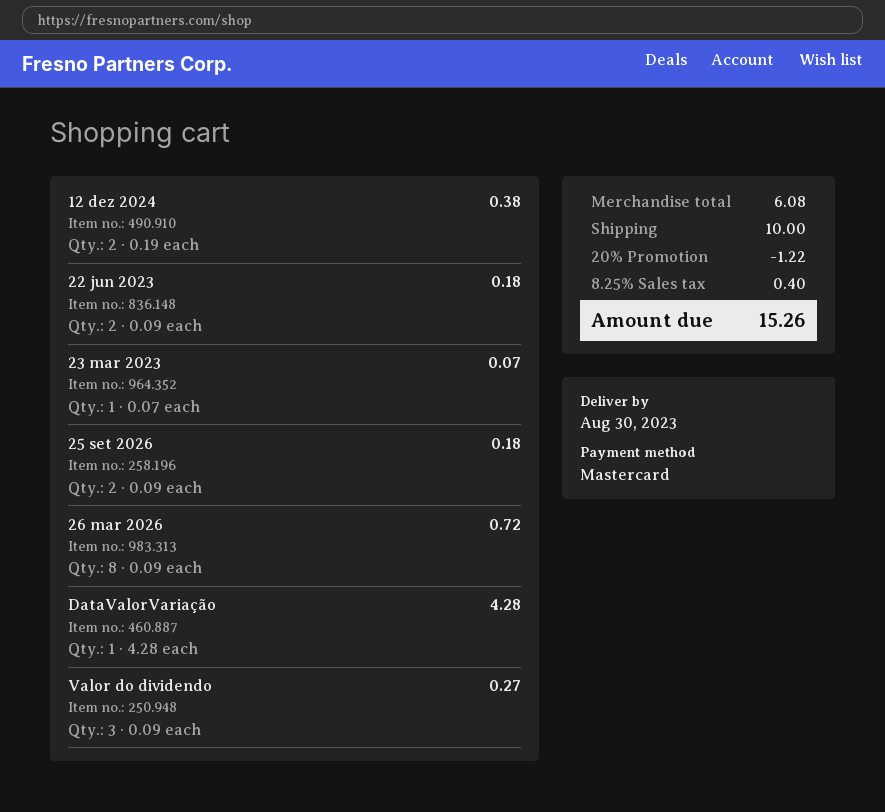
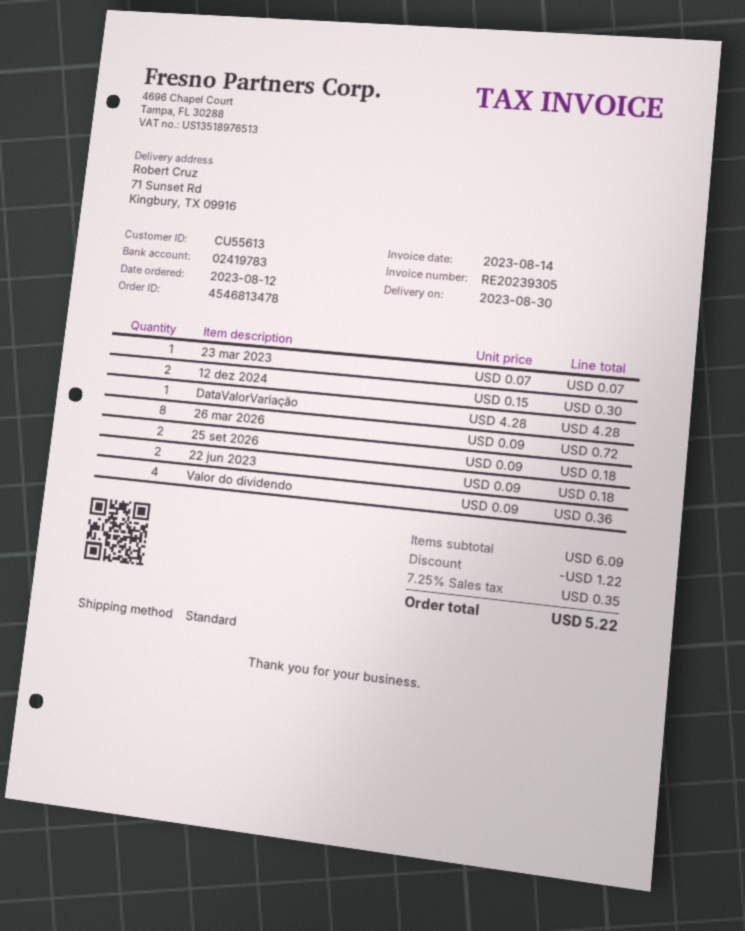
12 dez 2024: 2 x 0.19 = 0.38 -> 2 x 0.15 = 0.30
Valor do dividendo: 3 x 0.09 = 0.27 -> 4 x 0.09 = 0.36
subtotal: 6.08 -> 6.09
shipping: 10.00 -> none
tax: 8.25% = 0.40 -> 7.25% = 0.35
total: 15.26 -> 5.22

